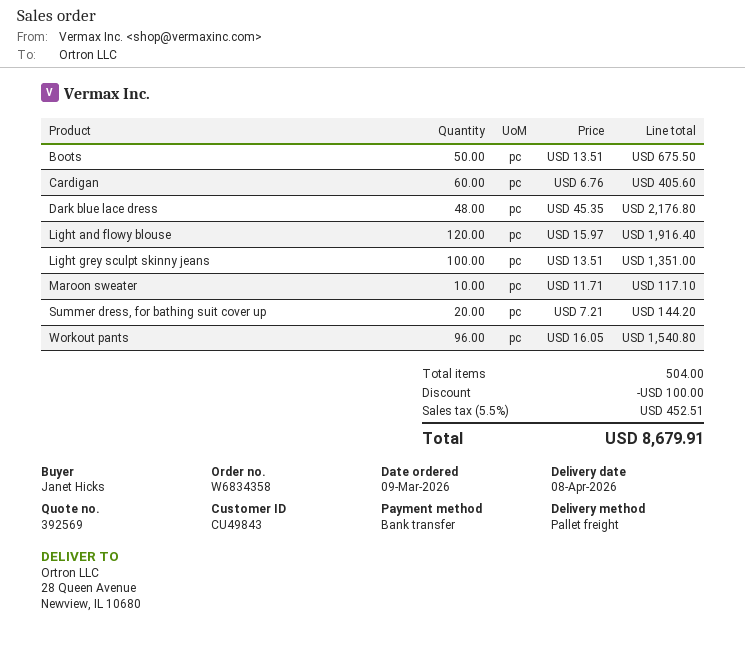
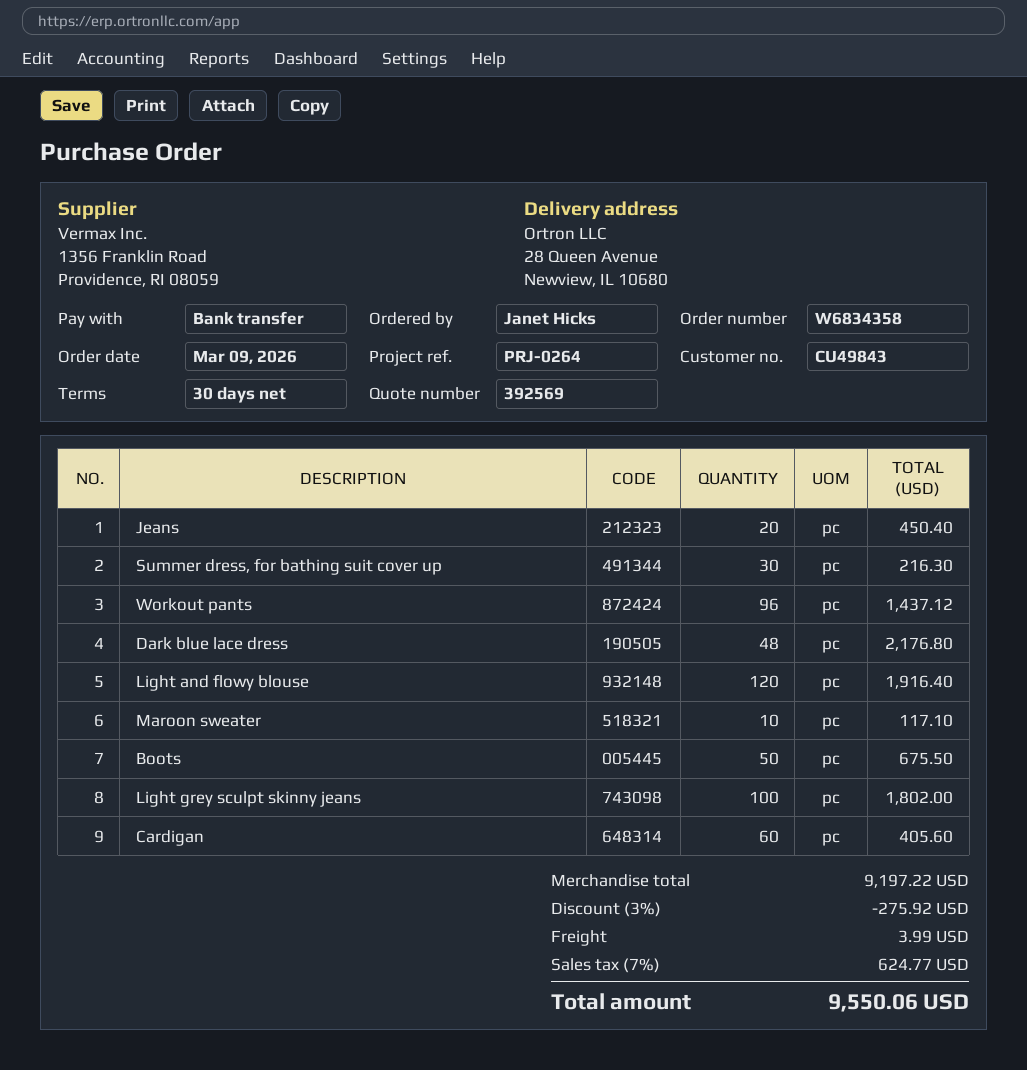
Light grey sculpt skinny jeans: 100 for 1351.00 -> 100 for 1802.00
Summer dress, for bathing suit cover up: 20 for 144.20 -> 30 for 216.30
Workout pants: 96 for 1540.80 -> 96 for 1437.12
Jeans: none -> 20 for 450.40
discount: 100.00 -> 275.92
shipping: none -> 3.99
tax: 5.5% = 452.51 -> 7% = 624.77
total: 8679.91 -> 9550.06

